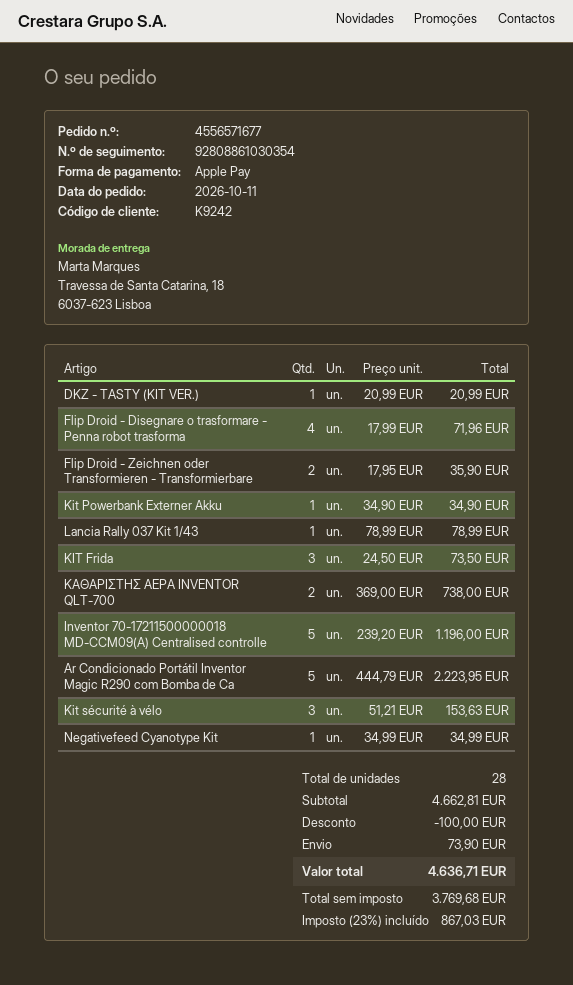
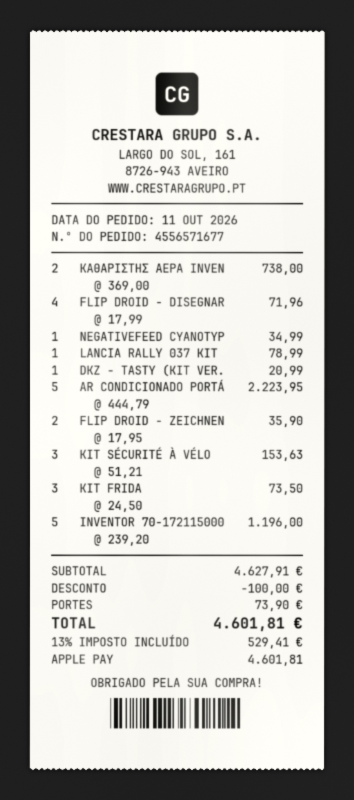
Kit Powerbank Externer Akku: 1 x 34.90 = 34.90 -> none
subtotal: 4662.81 -> 4627.91
tax: 23% = 867.03 -> 13% = 529.41
total: 4636.71 -> 4601.81

